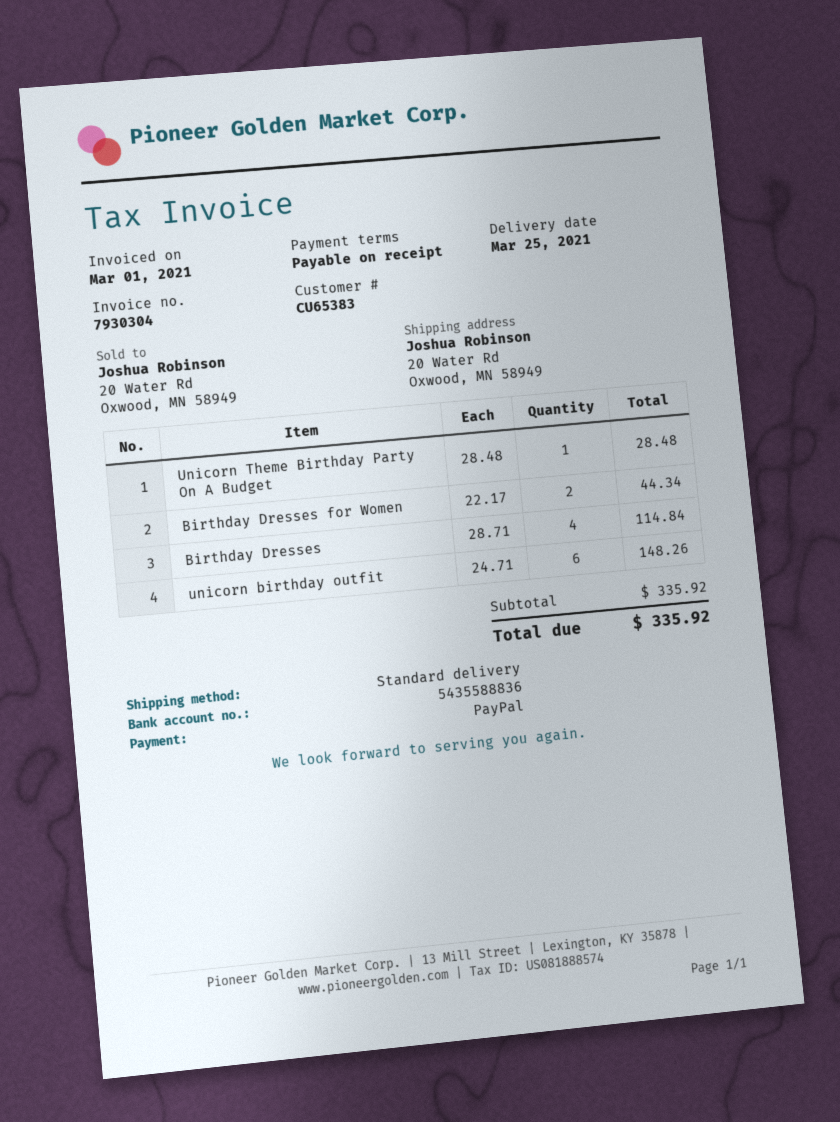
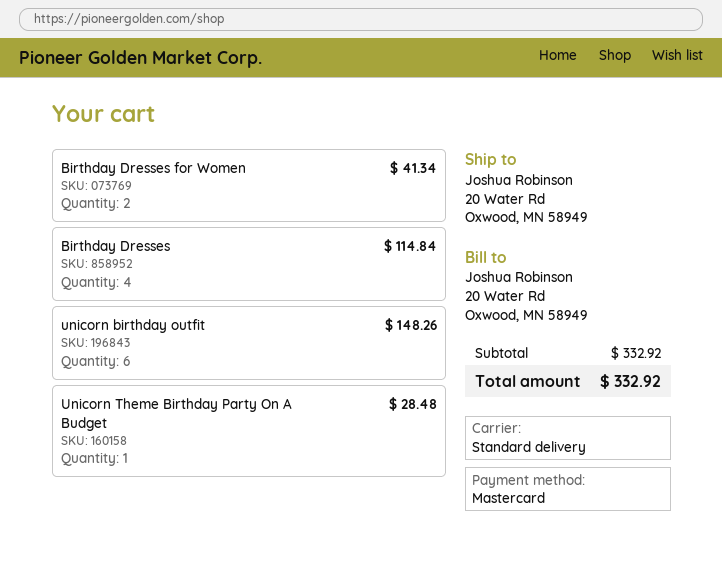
payment method: PayPal -> Mastercard
Birthday Dresses for Women: 2 for 44.34 -> 2 for 41.34
subtotal: 335.92 -> 332.92
total: 335.92 -> 332.92

